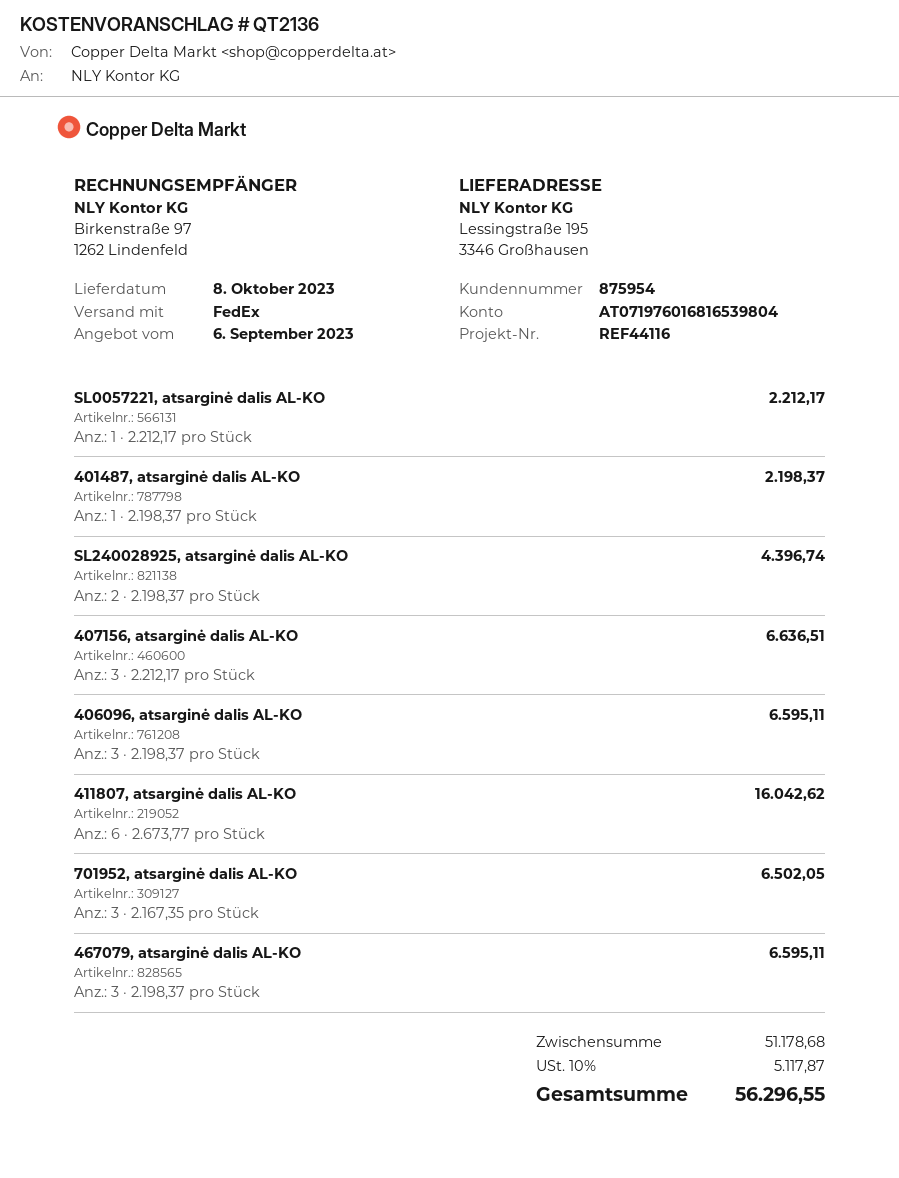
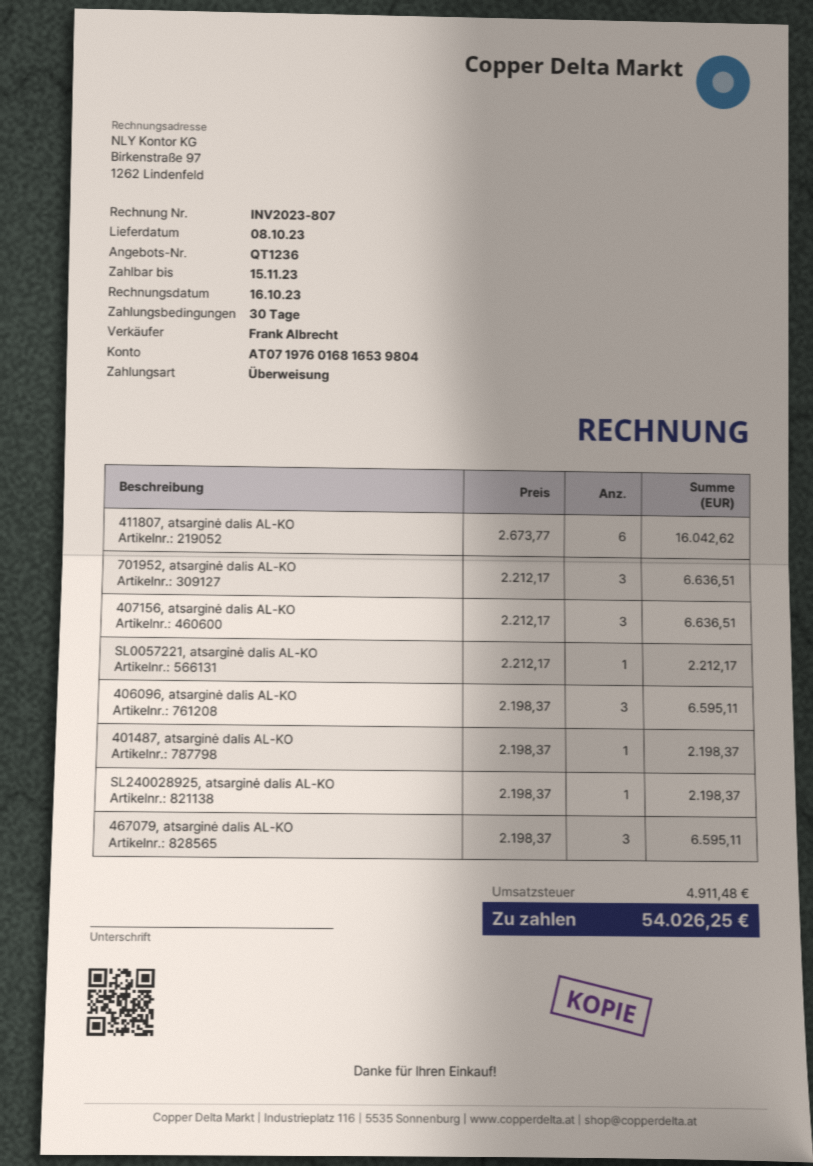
quote number: QT2136 -> QT1236
SL240028925, atsarginė dalis AL-KO: 2 x 2198.37 = 4396.74 -> 1 x 2198.37 = 2198.37
701952, atsarginė dalis AL-KO: 3 x 2167.35 = 6502.05 -> 3 x 2212.17 = 6636.51
tax: 5117.87 -> 4911.48
total: 56296.55 -> 54026.25

